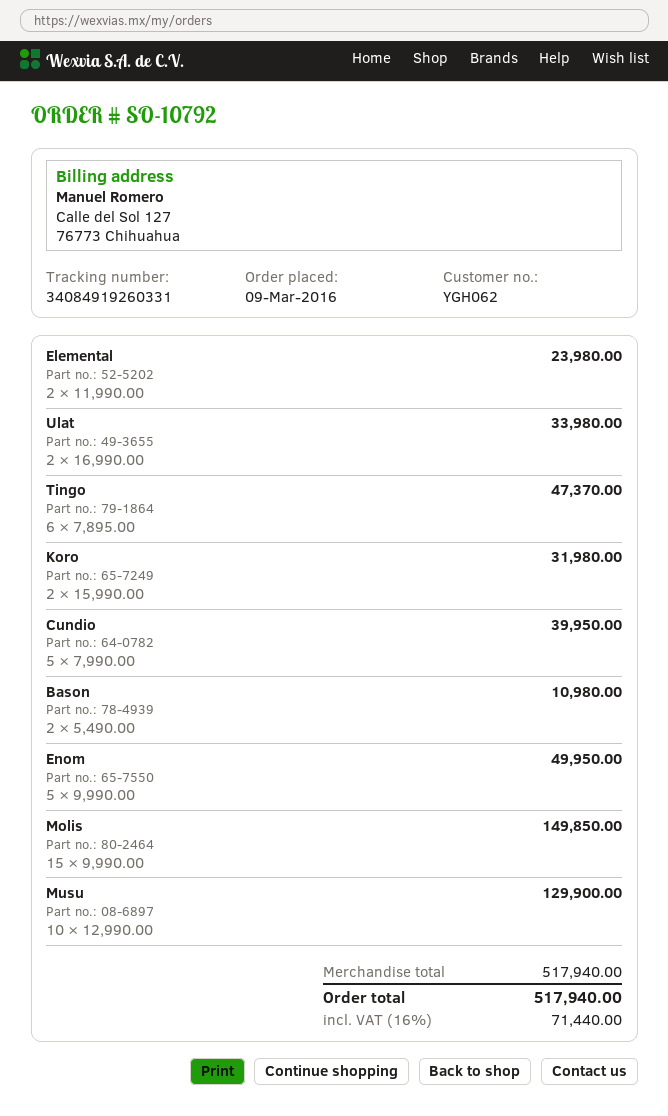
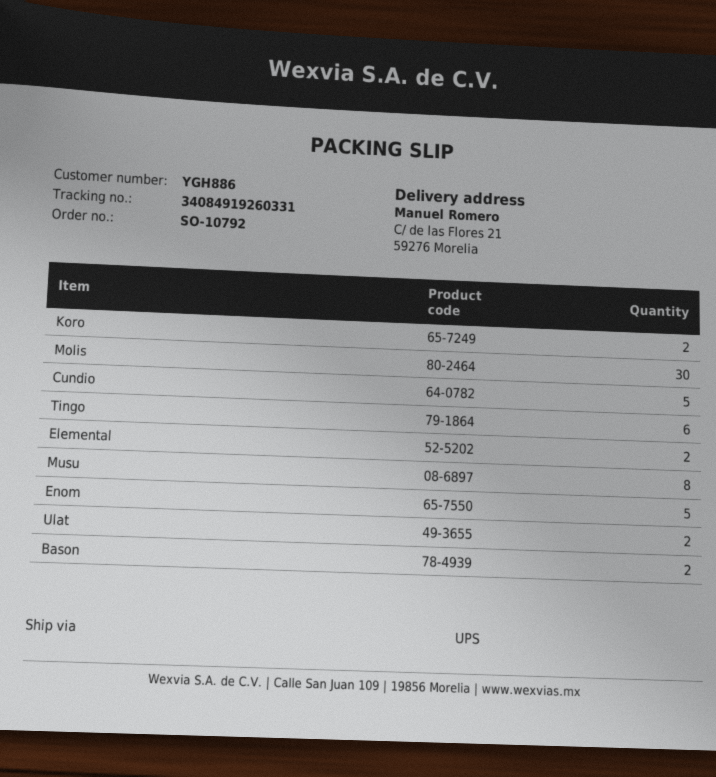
customer number: YGH062 -> YGH886
Molis: 15 -> 30
Musu: 10 -> 8

